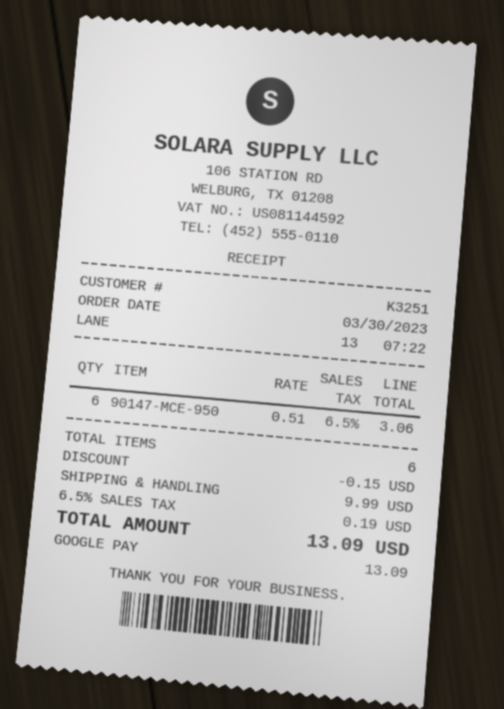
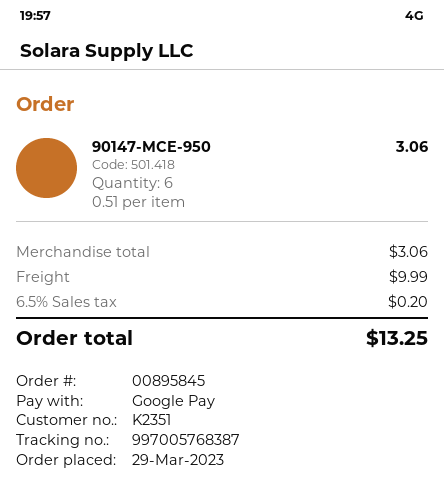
order date: 2023-03-30 -> 2023-03-29
customer number: K3251 -> K2351
discount: 0.15 -> none
tax: 6.5% = 0.19 -> 6.5% = 0.20
total: 13.09 -> 13.25

